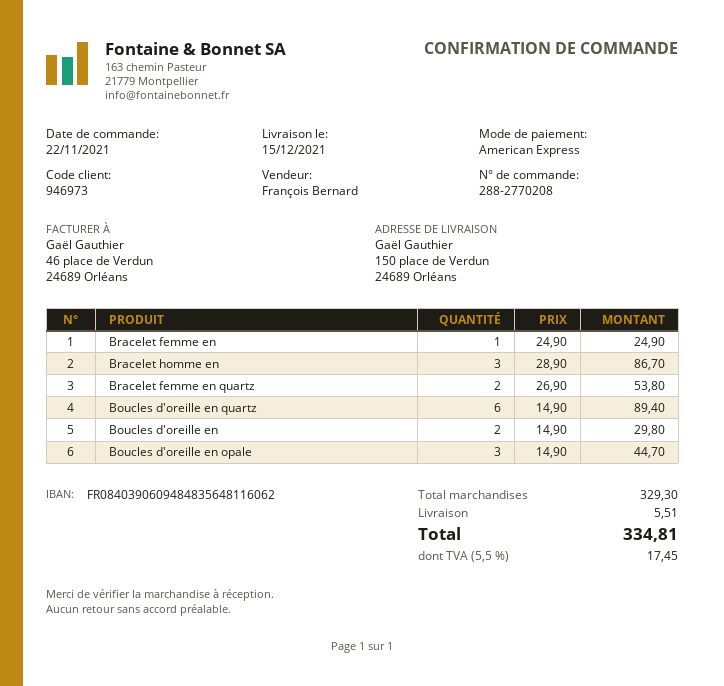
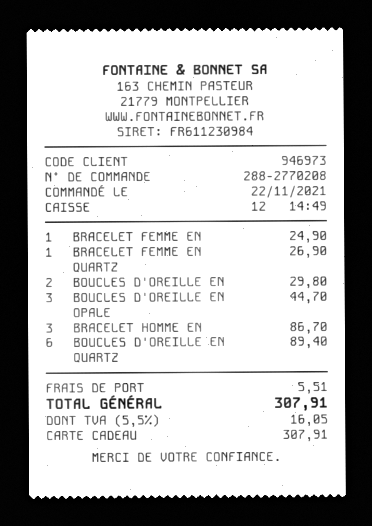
payment method: American Express -> gift card
Bracelet femme en quartz: 2 for 53.80 -> 1 for 26.90
tax: 5.5% = 17.45 -> 5.5% = 16.05
total: 334.81 -> 307.91

